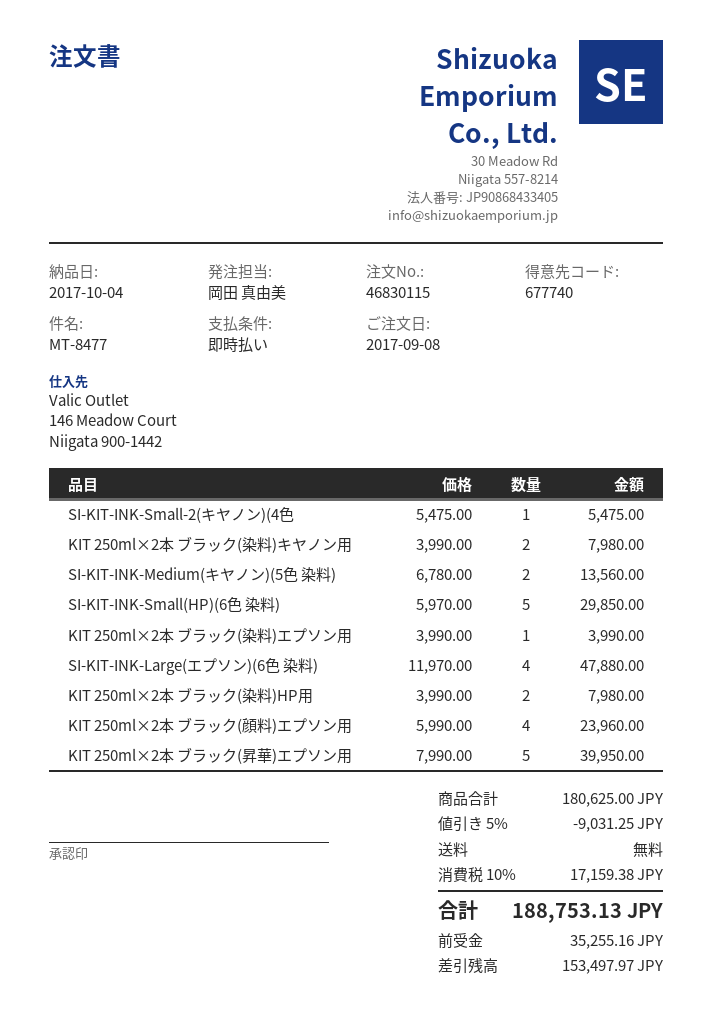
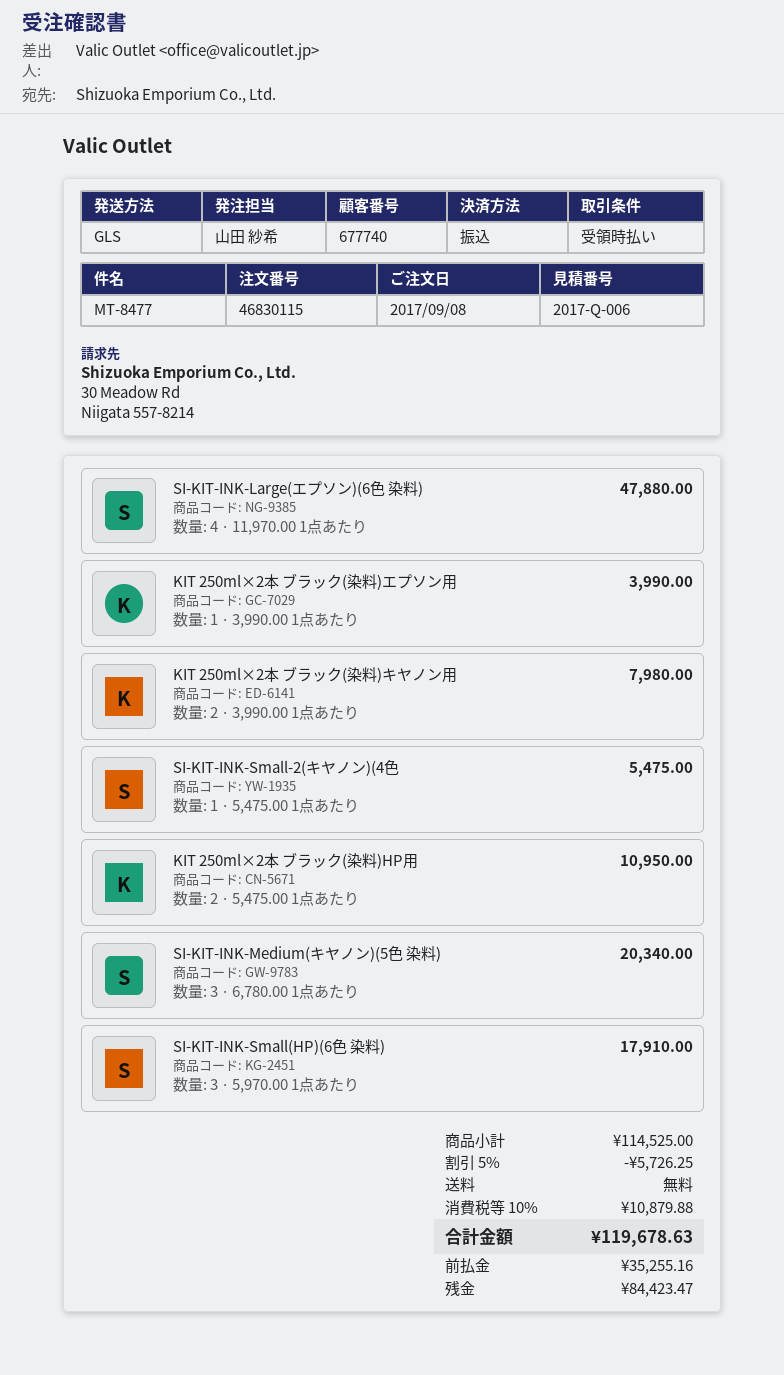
ordered by: 岡田 真由美 -> 山田 紗希
SI-KIT-INK-Medium(キヤノン)(5色 染料): 2 x 6780.00 = 13560.00 -> 3 x 6780.00 = 20340.00
SI-KIT-INK-Small(HP)(6色 染料): 5 x 5970.00 = 29850.00 -> 3 x 5970.00 = 17910.00
KIT 250ml×2本 ブラック(染料)HP用: 2 x 3990.00 = 7980.00 -> 2 x 5475.00 = 10950.00
KIT 250ml×2本 ブラック(顔料)エプソン用: 4 x 5990.00 = 23960.00 -> none
KIT 250ml×2本 ブラック(昇華)エプソン用: 5 x 7990.00 = 39950.00 -> none
subtotal: 180625.00 -> 114525.00
discount: 5% = 9031.25 -> 5% = 5726.25
tax: 10% = 17159.38 -> 10% = 10879.88
total: 188753.13 -> 119678.63
balance: 153497.97 -> 84423.47

